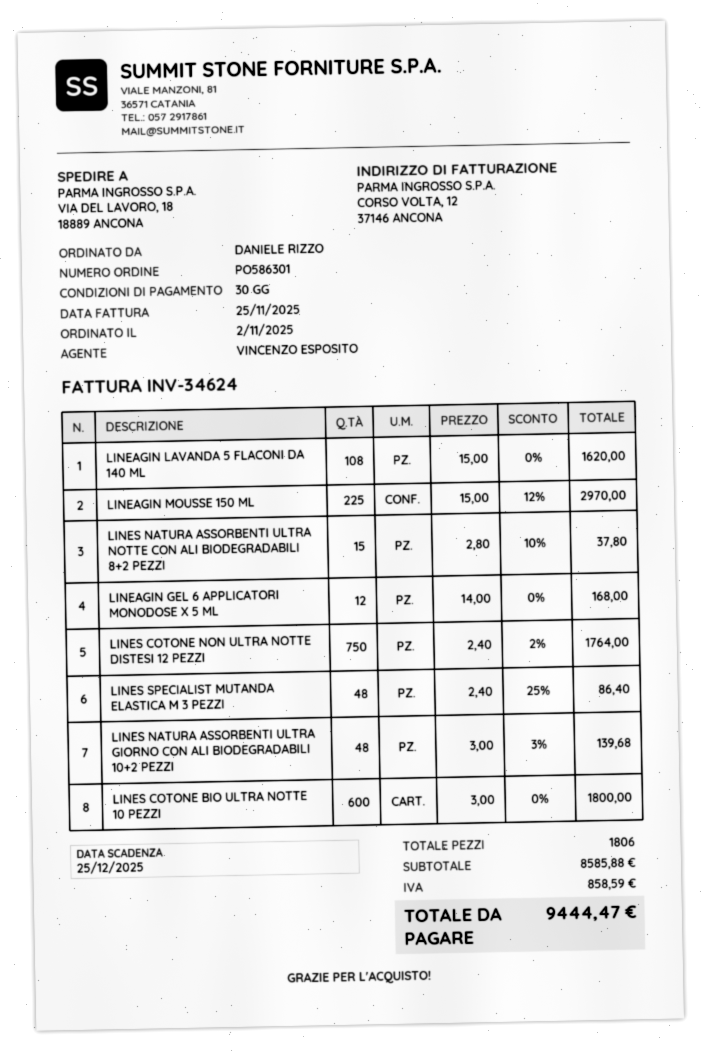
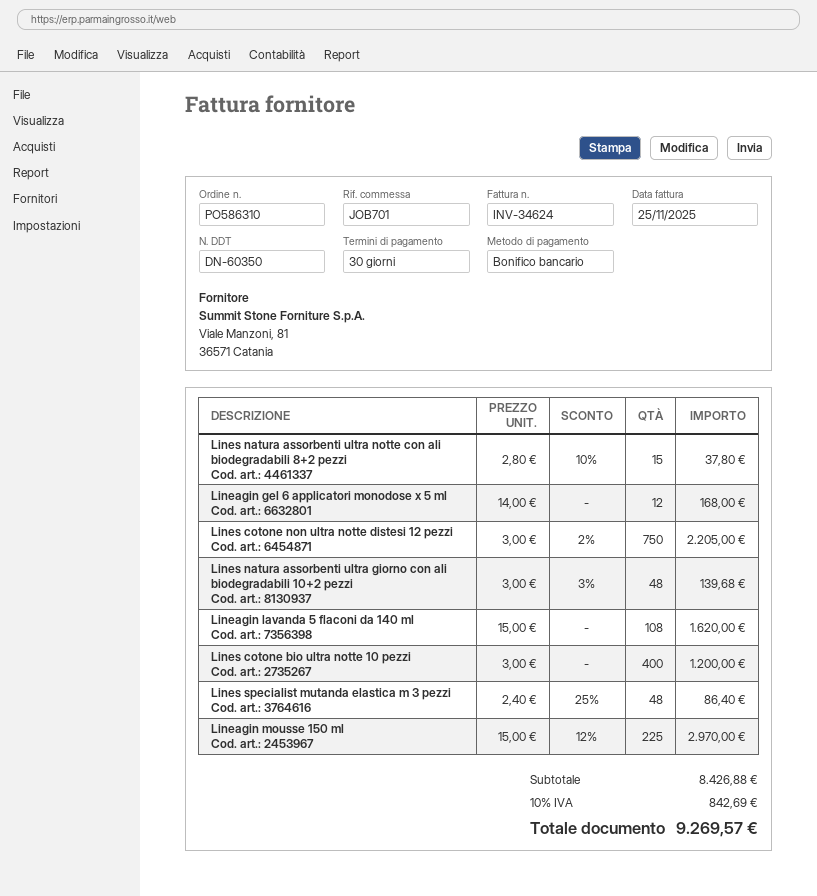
order number: PO586301 -> PO586310
LINES COTONE NON ULTRA NOTTE DISTESI 12 PEZZI: 750 x 2.40 - 2% = 1764.00 -> 750 x 3.00 - 2% = 2205.00
LINES COTONE BIO ULTRA NOTTE 10 PEZZI: 600 x 3.00 = 1800.00 -> 400 x 3.00 = 1200.00
subtotal: 8585.88 -> 8426.88
tax: 858.59 -> 842.69
total: 9444.47 -> 9269.57

